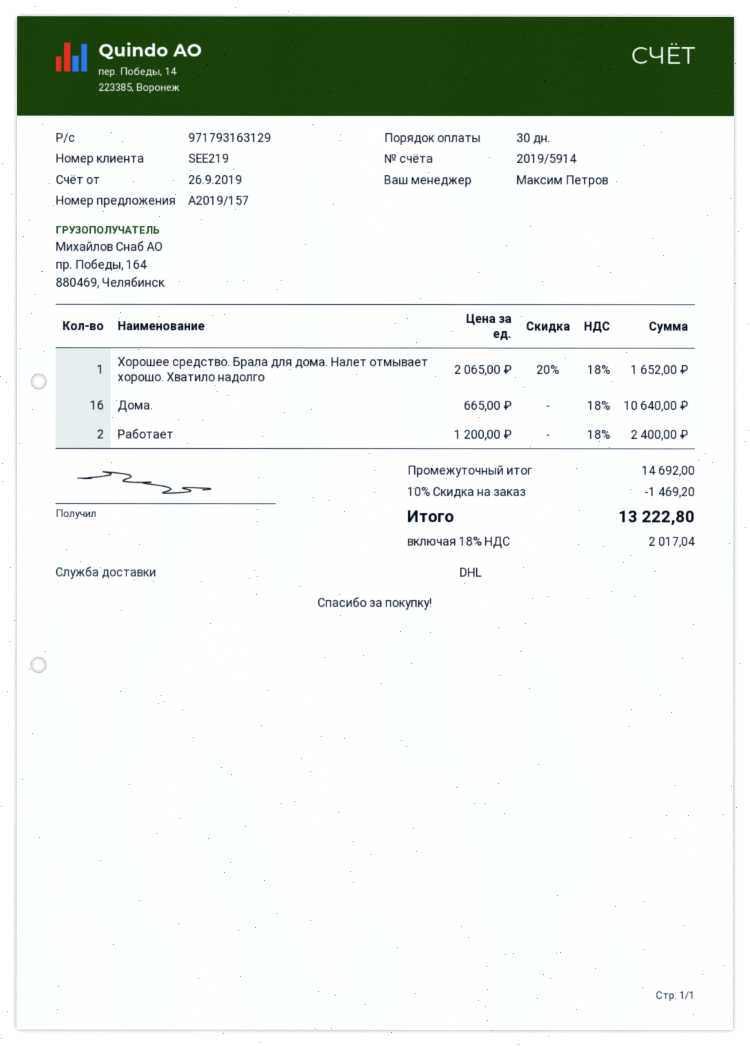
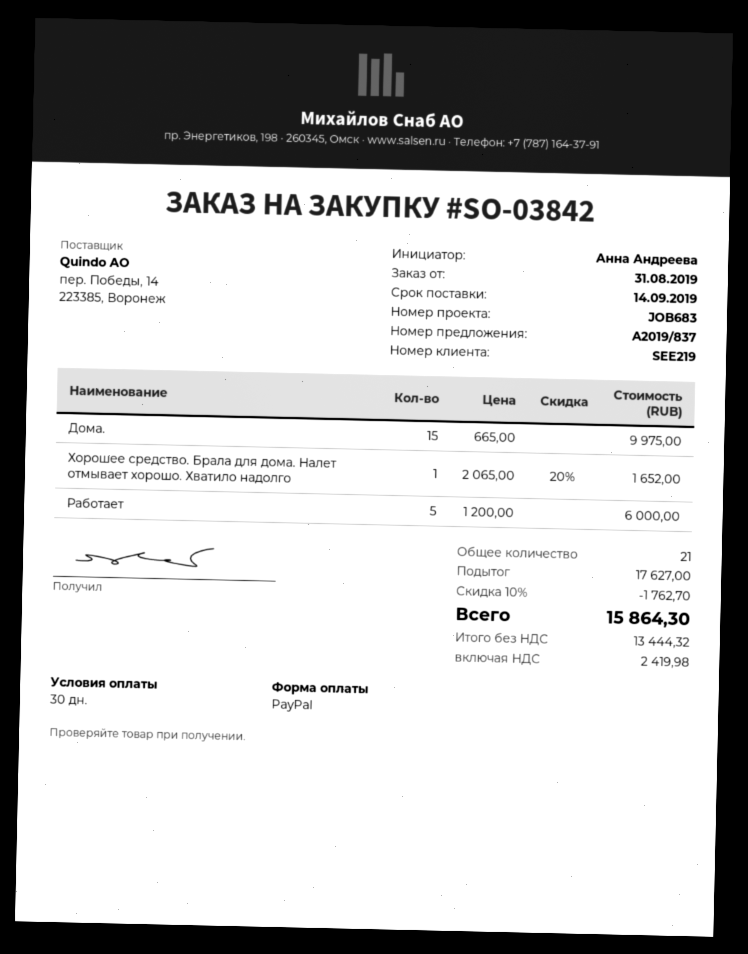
quote number: A2019/157 -> A2019/837
Дома.: 16 x 665.00 = 10640.00 -> 15 x 665.00 = 9975.00
Работает: 2 x 1200.00 = 2400.00 -> 5 x 1200.00 = 6000.00
subtotal: 14692.00 -> 17627.00
discount: 10% = 1469.20 -> 10% = 1762.70
tax: 2017.04 -> 2419.98
total: 13222.80 -> 15864.30

